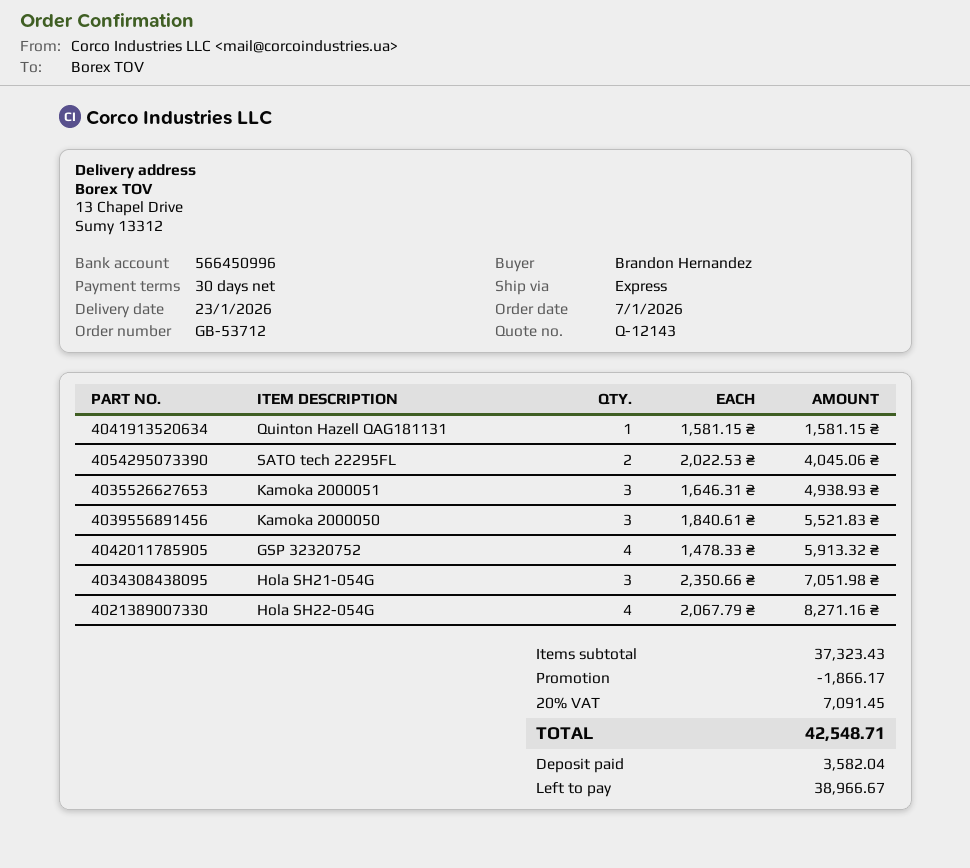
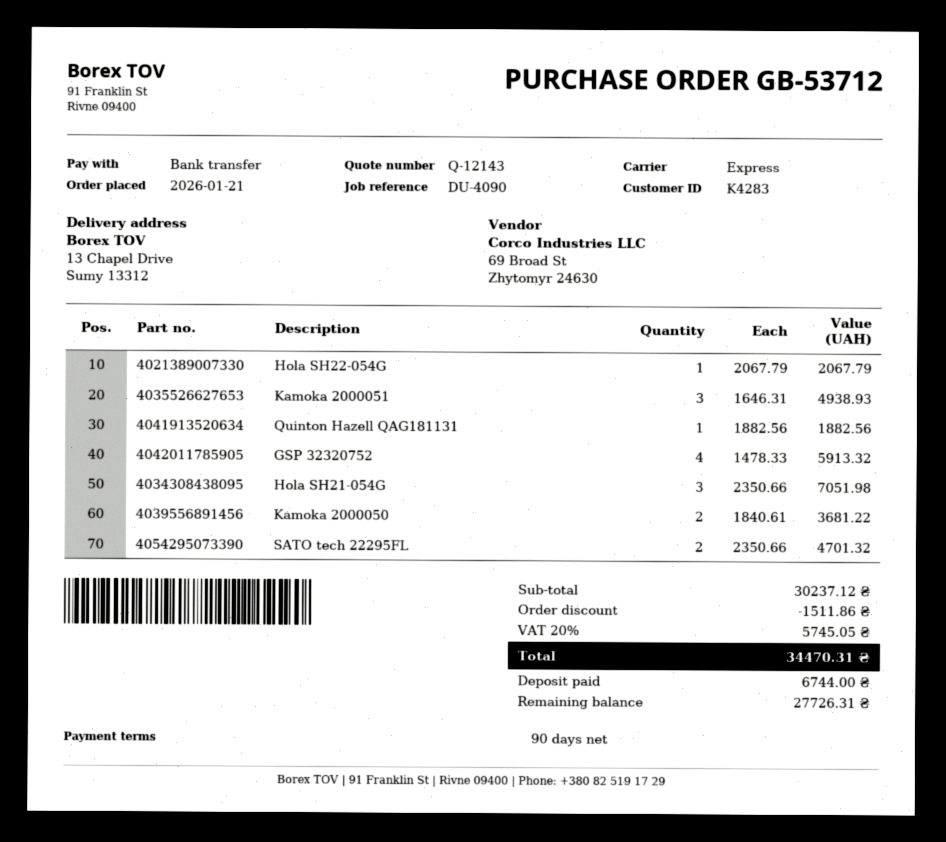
order date: 2026-01-07 -> 2026-01-21
payment terms: 30 days -> 90 days
Quinton Hazell QAG181131: 1 x 1581.15 = 1581.15 -> 1 x 1882.56 = 1882.56
SATO tech 22295FL: 2 x 2022.53 = 4045.06 -> 2 x 2350.66 = 4701.32
Kamoka 2000050: 3 x 1840.61 = 5521.83 -> 2 x 1840.61 = 3681.22
Hola SH22-054G: 4 x 2067.79 = 8271.16 -> 1 x 2067.79 = 2067.79
subtotal: 37323.43 -> 30237.12
discount: 1866.17 -> 1511.86
tax: 20% = 7091.45 -> 20% = 5745.05
total: 42548.71 -> 34470.31
deposit: 3582.04 -> 6744.00
balance: 38966.67 -> 27726.31

